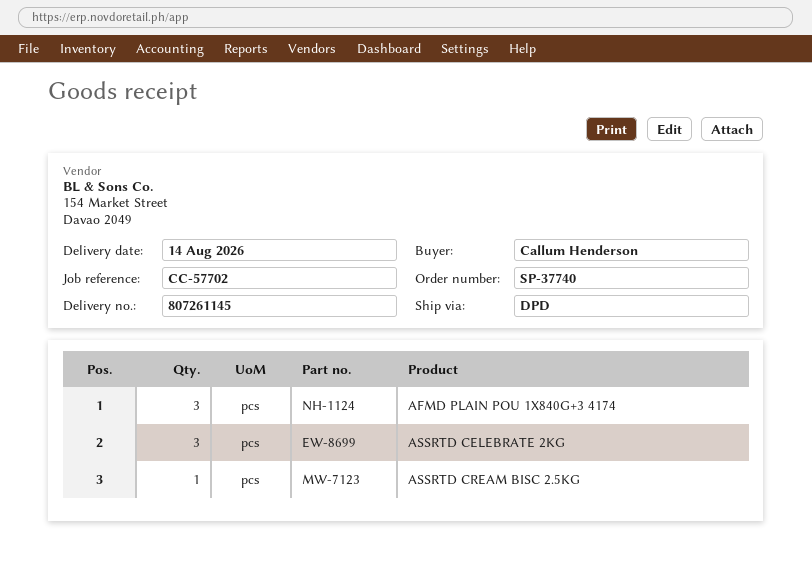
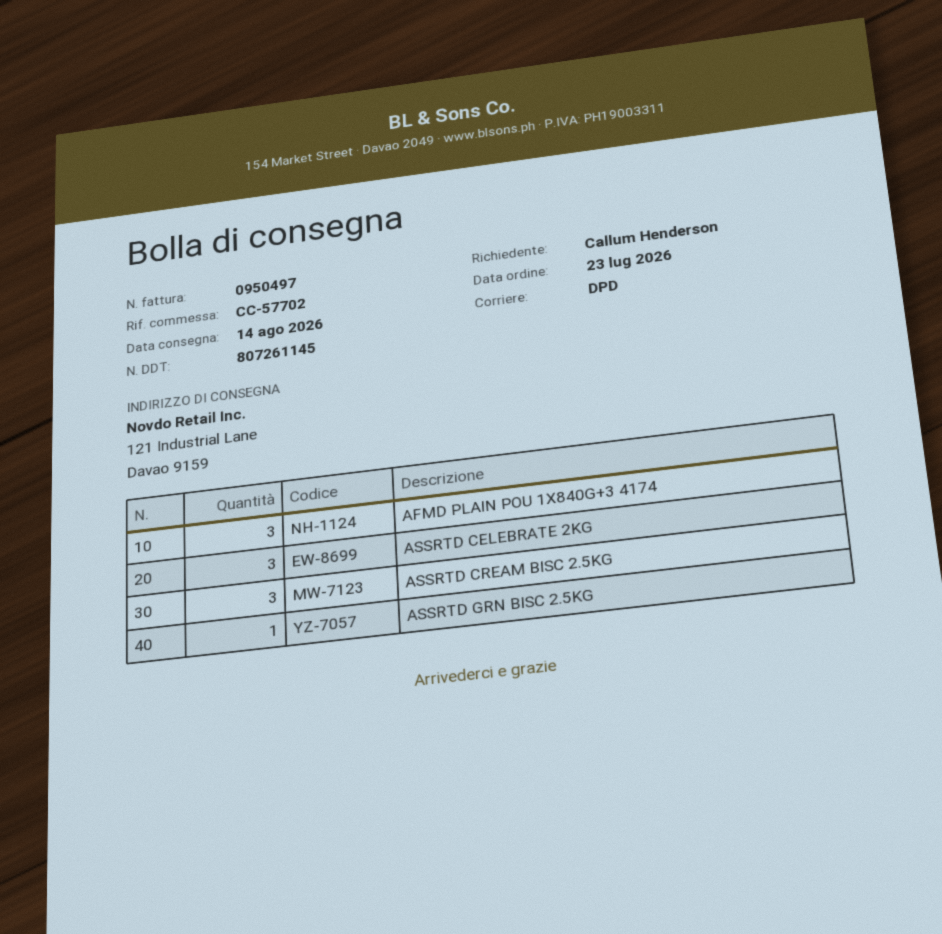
ASSRTD CREAM BISC 2.5KG: 1 -> 3
ASSRTD GRN BISC 2.5KG: none -> 1

